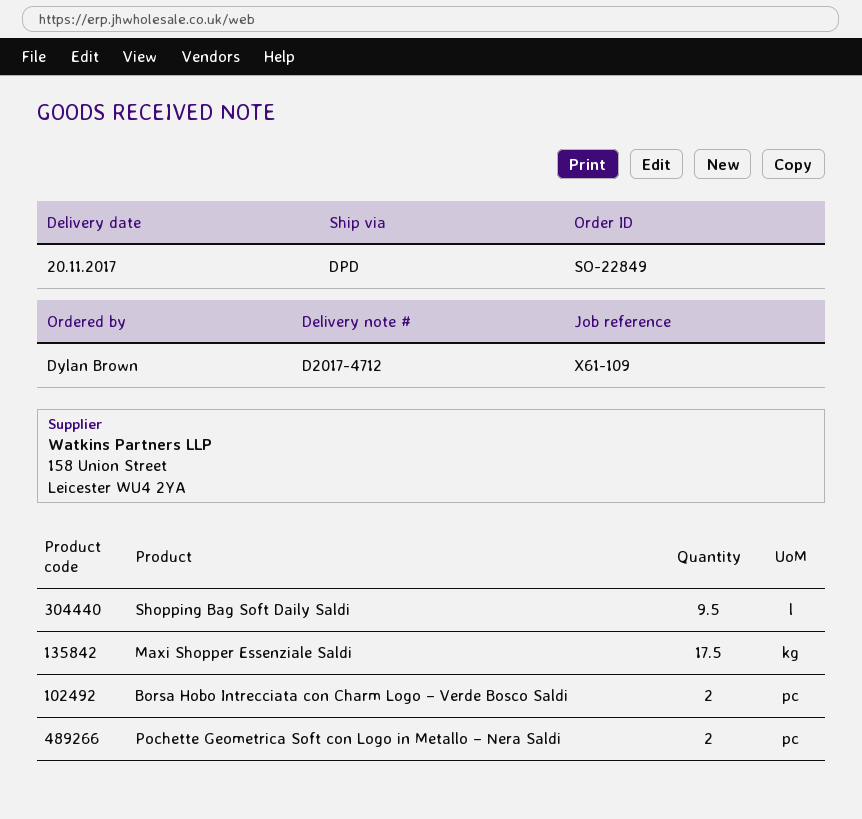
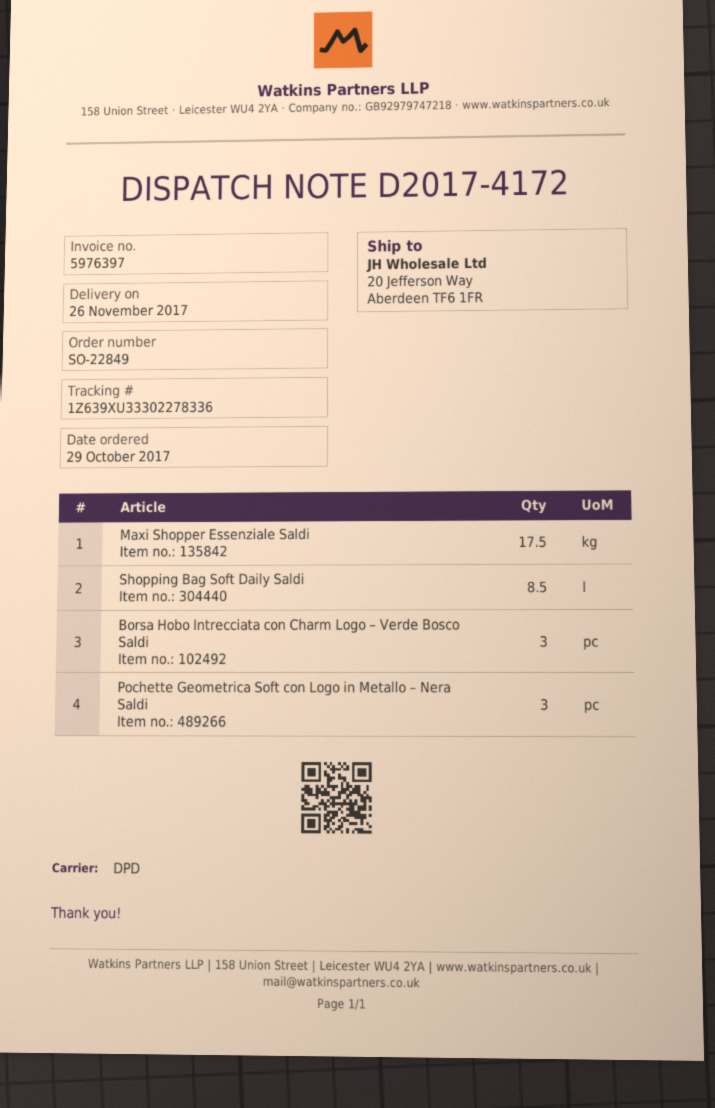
delivery note number: D2017-4712 -> D2017-4172
delivery date: 2017-11-20 -> 2017-11-26
Shopping Bag Soft Daily Saldi: 9.5 -> 8.5
Borsa Hobo Intrecciata con Charm Logo – Verde Bosco Saldi: 2 -> 3
Pochette Geometrica Soft con Logo in Metallo – Nera Saldi: 2 -> 3

